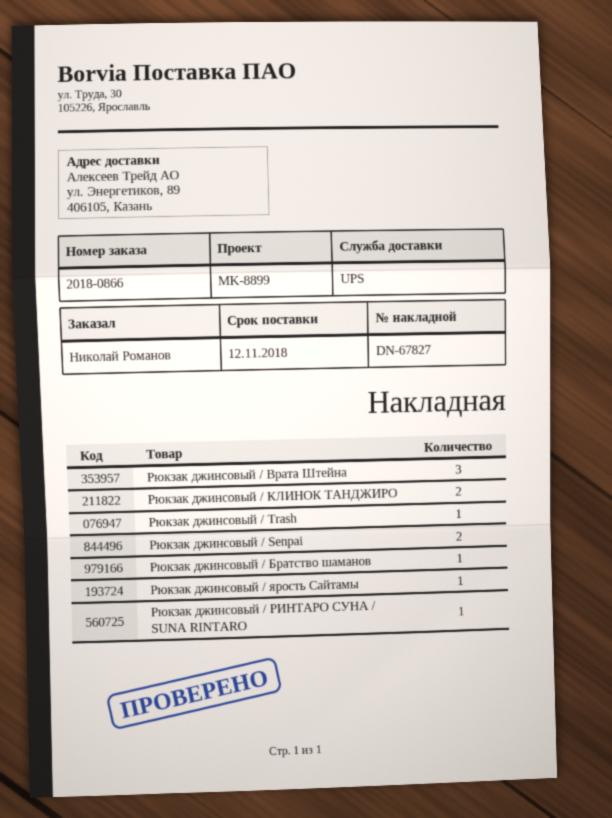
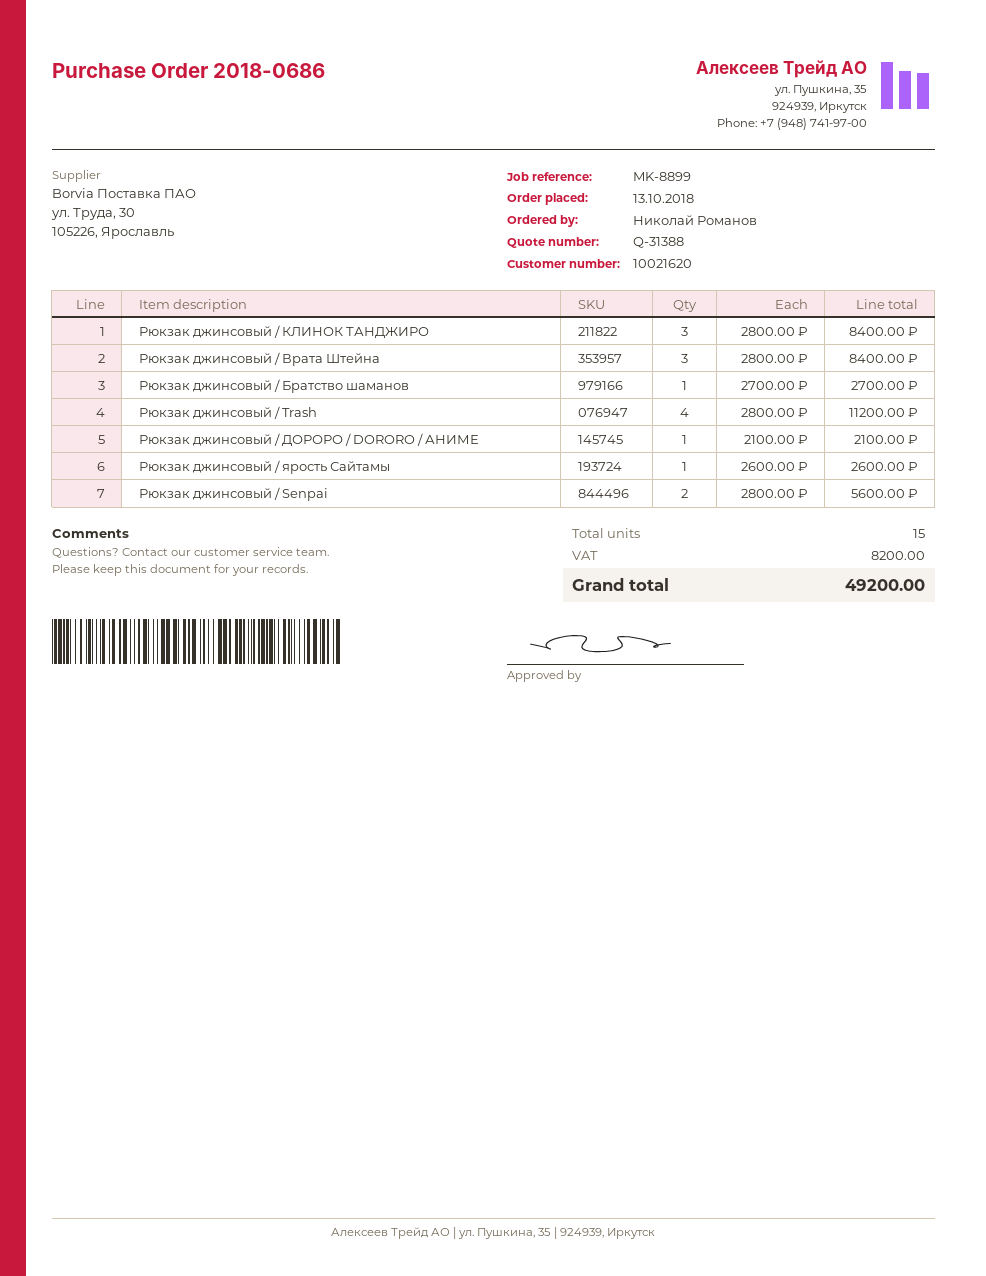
order number: 2018-0866 -> 2018-0686
Рюкзак джинсовый / КЛИНОК ТАНДЖИРО: 2 -> 3
Рюкзак джинсовый / Trash: 1 -> 4
Рюкзак джинсовый / РИНТАРО СУНА / SUNA RINTARO: 1 -> none
Рюкзак джинсовый / ДОРОРО / DORORO / АНИМЕ: none -> 1

